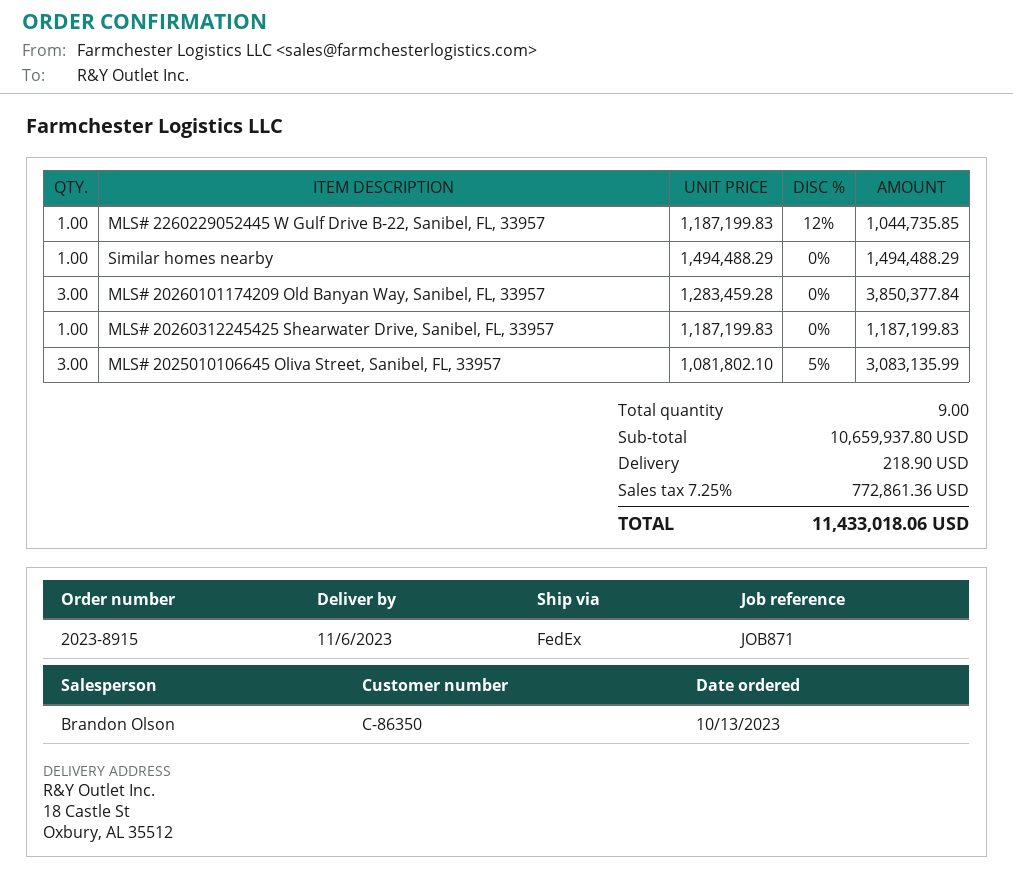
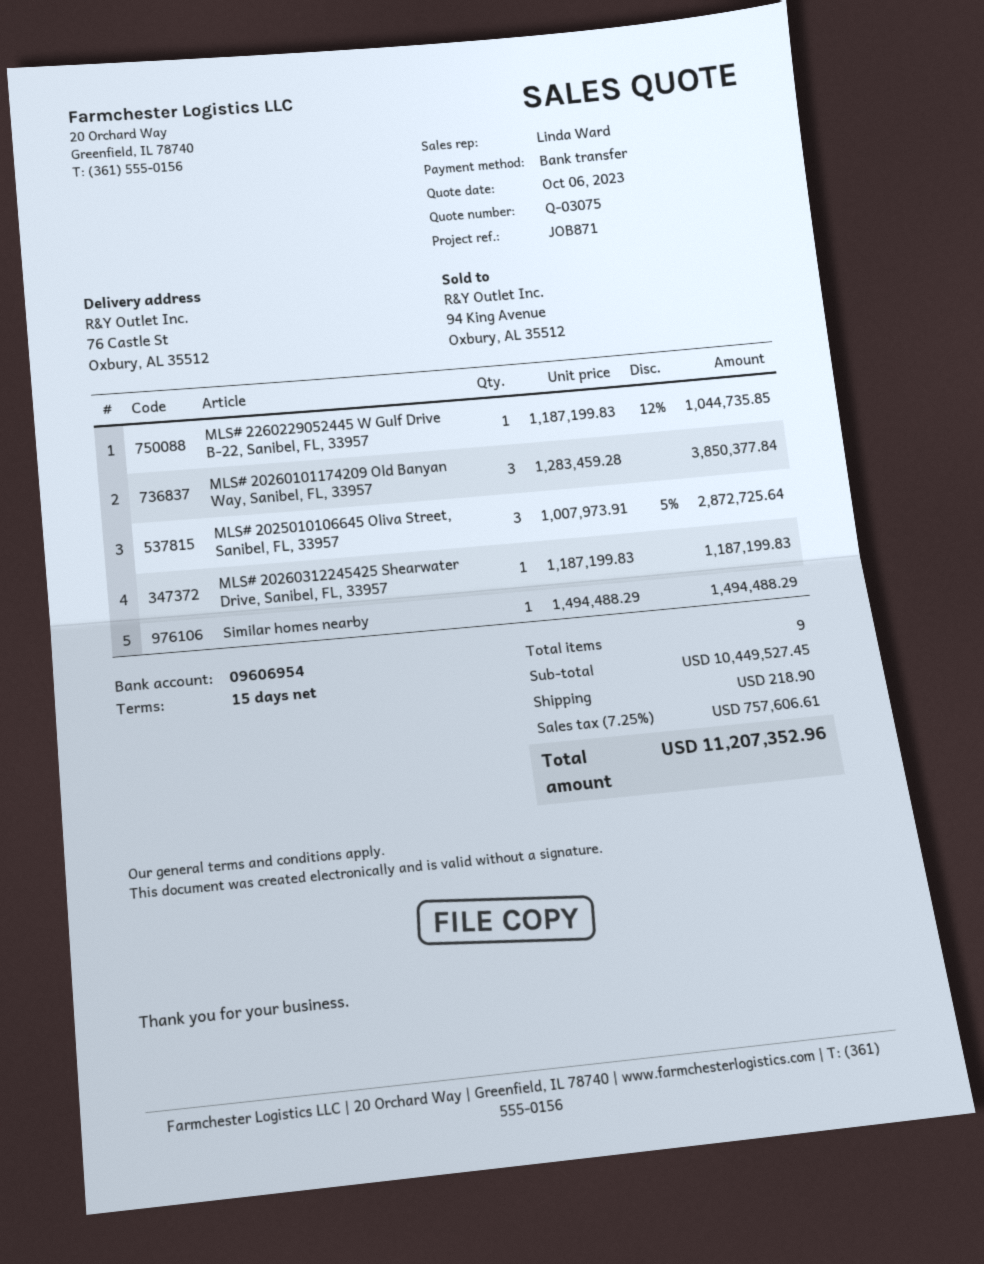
sales rep: Brandon Olson -> Linda Ward
ship to: 18 Castle St, Oxbury, AL 35512 -> 76 Castle St, Oxbury, AL 35512
MLS# 2025010106645 Oliva Street, Sanibel, FL, 33957: 3 x 1081802.10 - 5% = 3083135.99 -> 3 x 1007973.91 - 5% = 2872725.64
subtotal: 10659937.80 -> 10449527.45
tax: 7.25% = 772861.36 -> 7.25% = 757606.61
total: 11433018.06 -> 11207352.96

